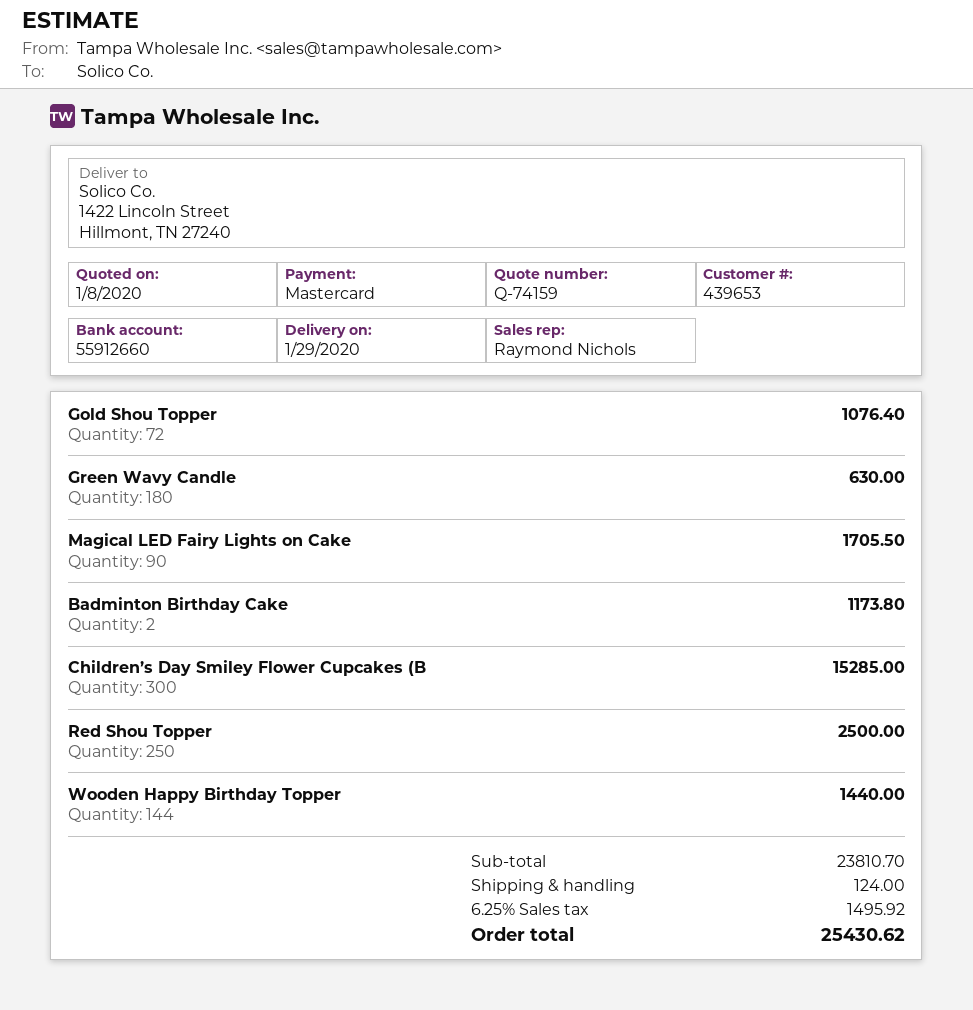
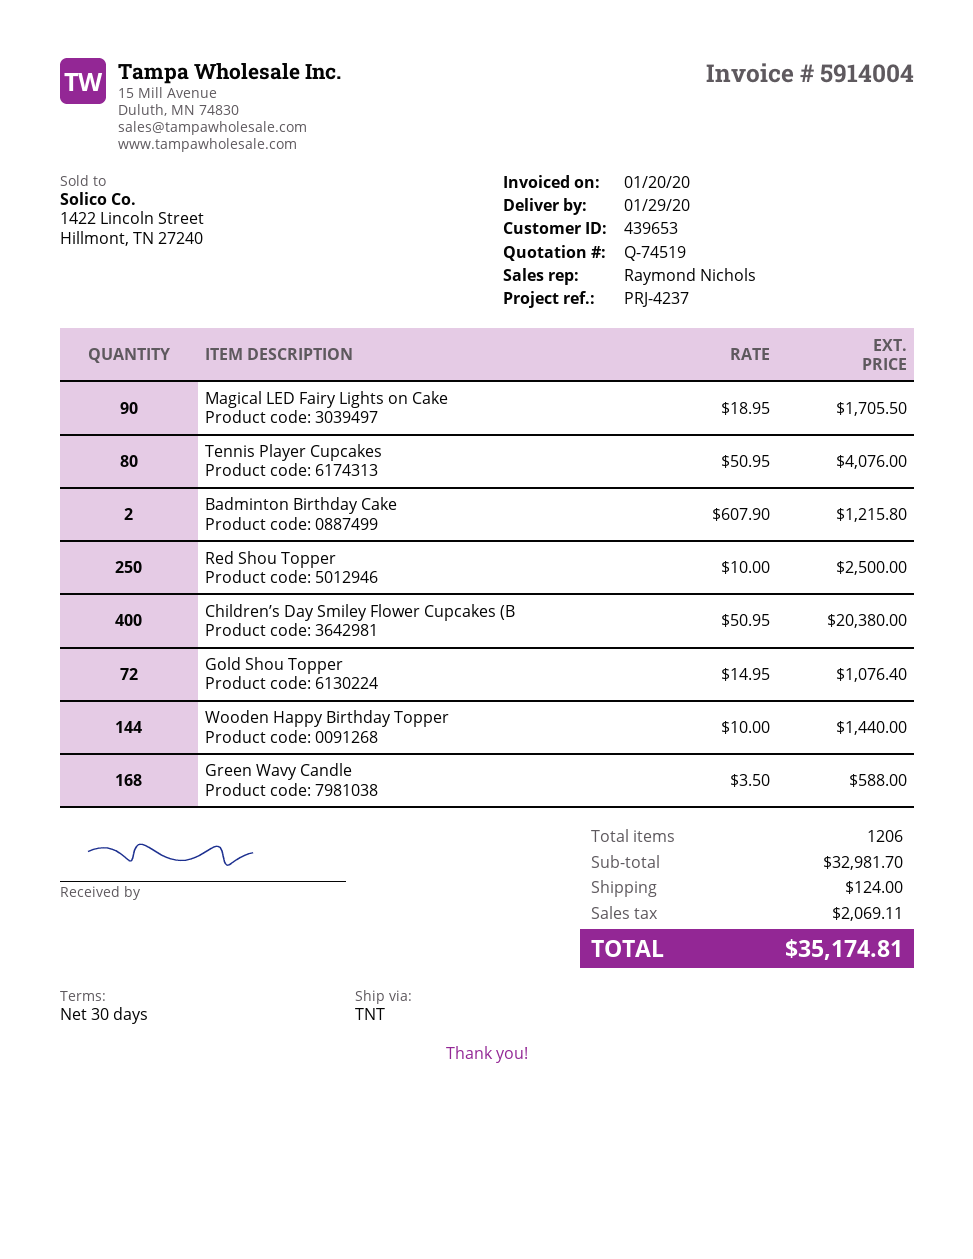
quote number: Q-74159 -> Q-74519
Green Wavy Candle: 180 for 630.00 -> 168 for 588.00
Badminton Birthday Cake: 2 for 1173.80 -> 2 for 1215.80
Children’s Day Smiley Flower Cupcakes (B: 300 for 15285.00 -> 400 for 20380.00
Tennis Player Cupcakes: none -> 80 for 4076.00
subtotal: 23810.70 -> 32981.70
tax: 1495.92 -> 2069.11
total: 25430.62 -> 35174.81

